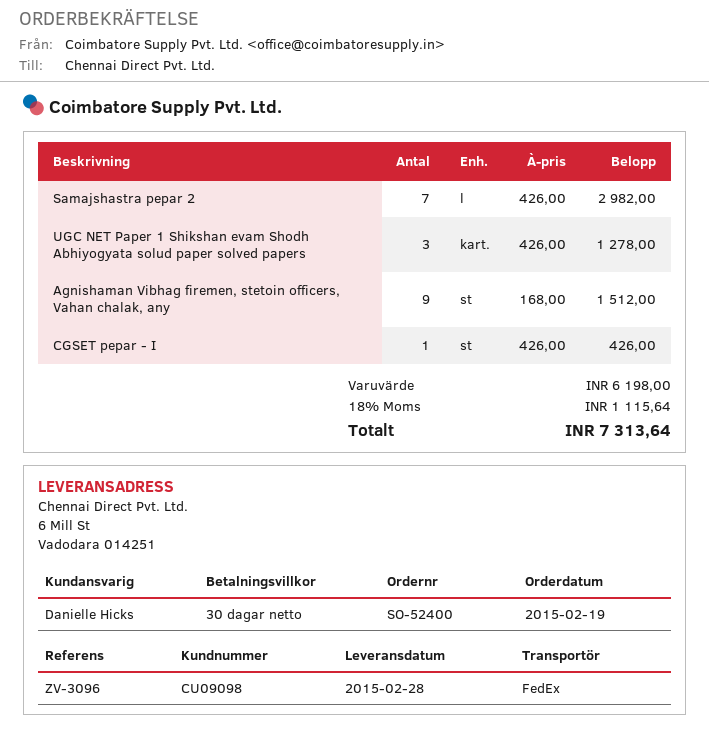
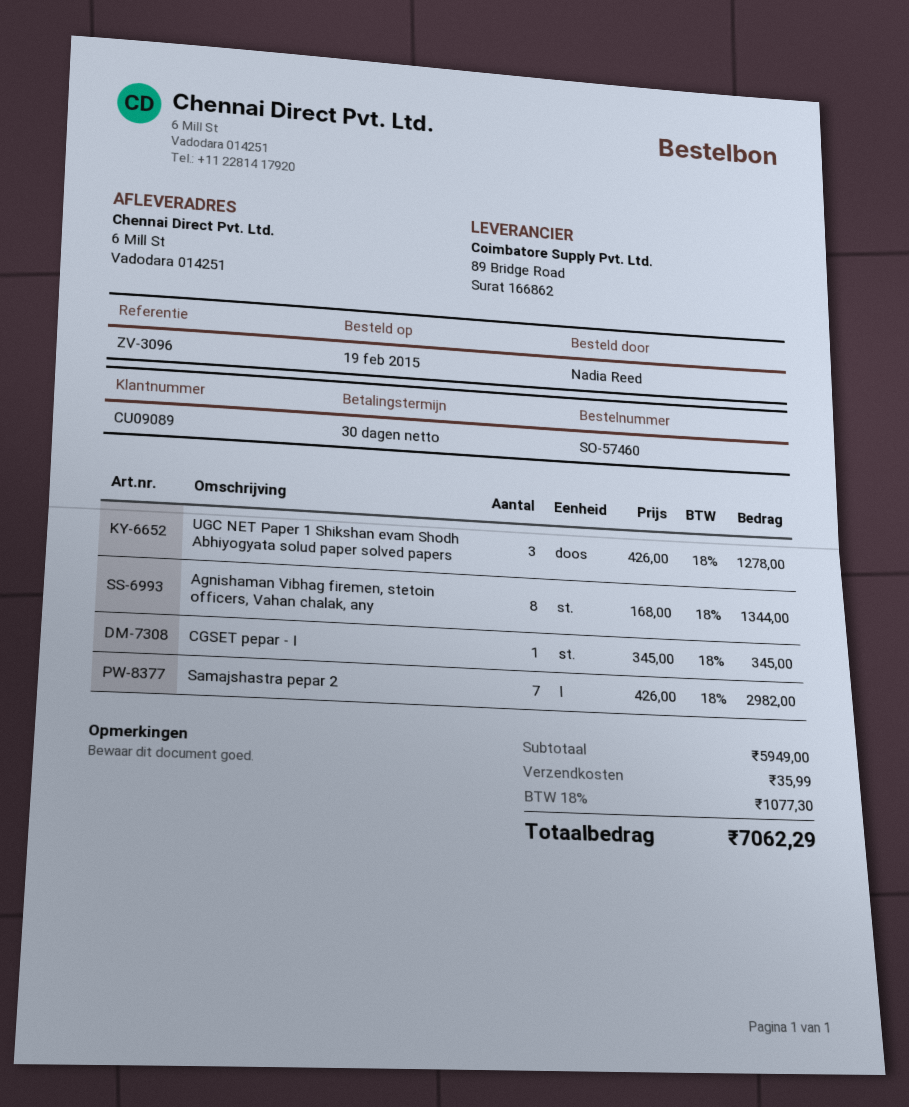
order number: SO-52400 -> SO-57460
customer number: CU09098 -> CU09089
Agnishaman Vibhag firemen, stetoin officers, Vahan chalak, any: 9 x 168.00 = 1512.00 -> 8 x 168.00 = 1344.00
CGSET pepar - I: 1 x 426.00 = 426.00 -> 1 x 345.00 = 345.00
subtotal: 6198.00 -> 5949.00
shipping: none -> 35.99
tax: 18% = 1115.64 -> 18% = 1077.30
total: 7313.64 -> 7062.29

